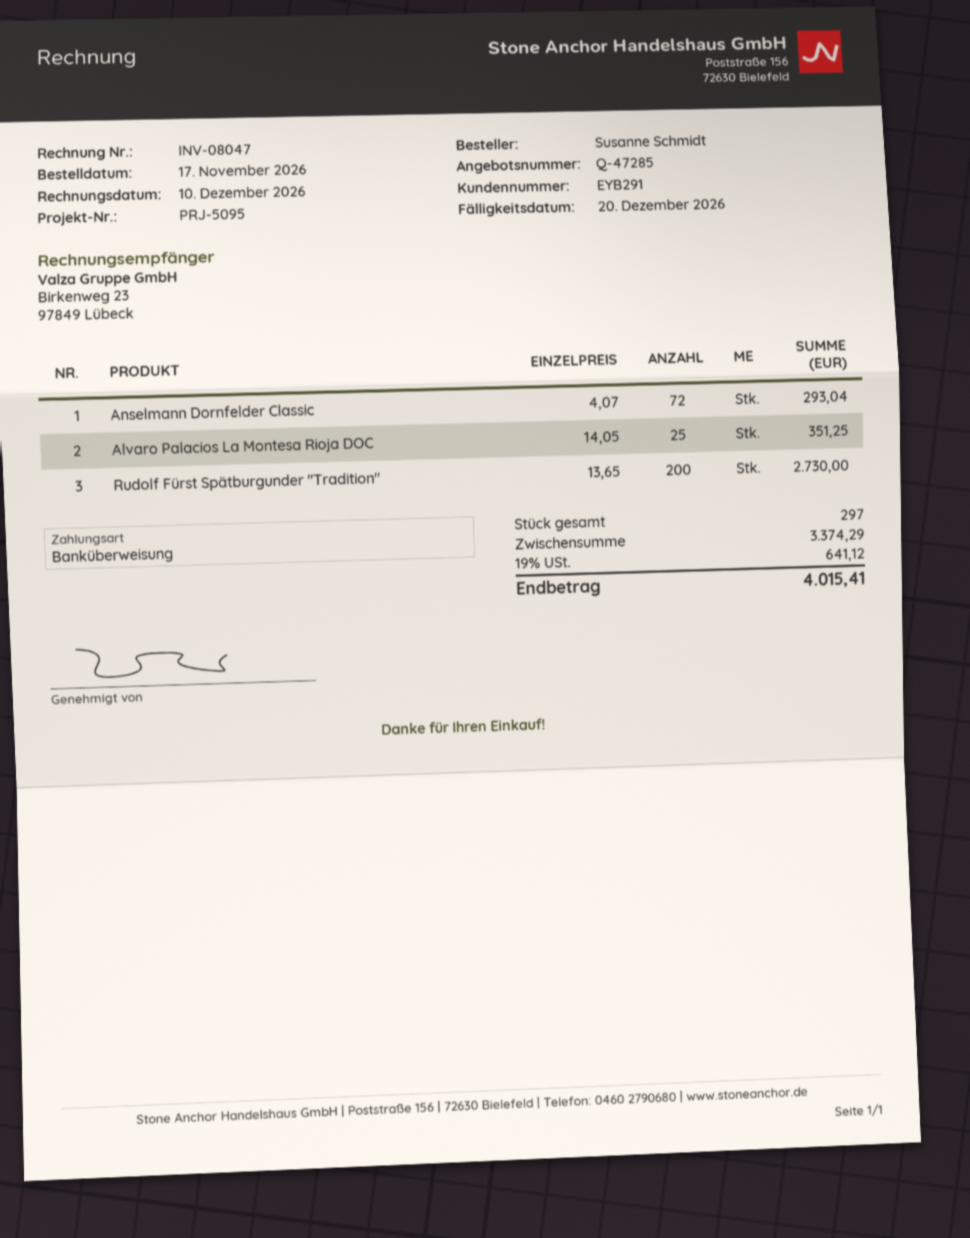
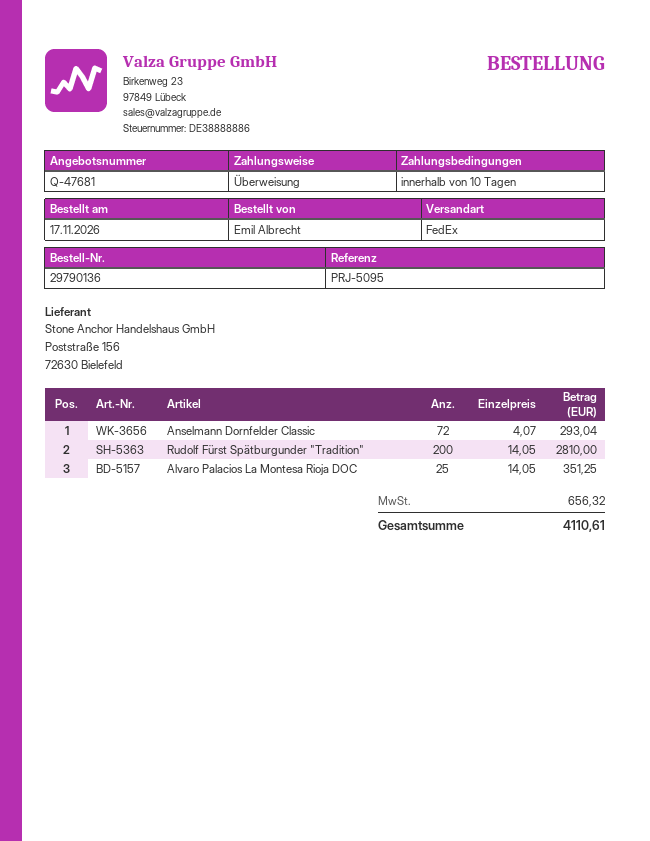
quote number: Q-47285 -> Q-47681
ordered by: Susanne Schmidt -> Emil Albrecht
Rudolf Fürst Spätburgunder "Tradition": 200 x 13.65 = 2730.00 -> 200 x 14.05 = 2810.00
tax: 641.12 -> 656.32
total: 4015.41 -> 4110.61

